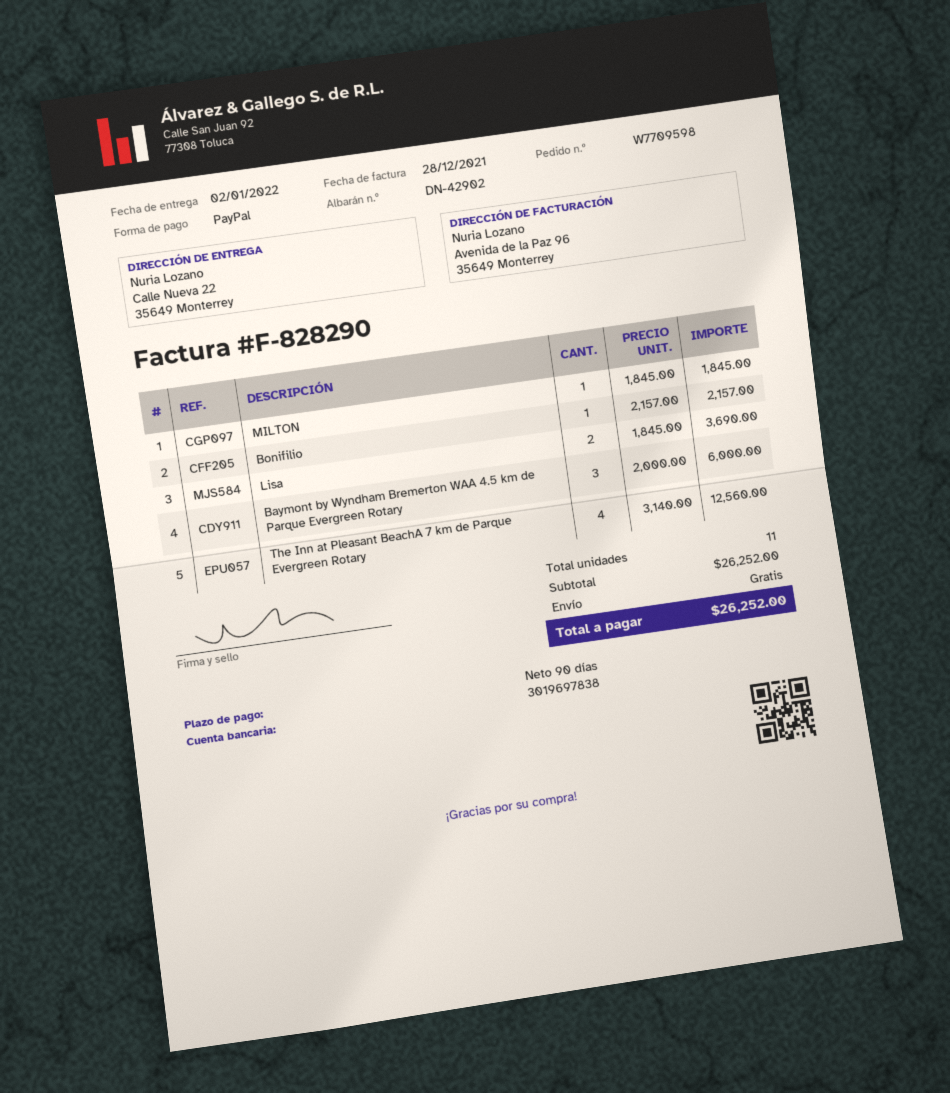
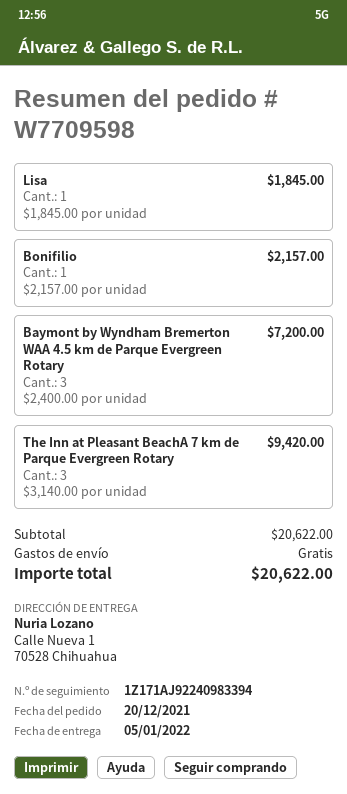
delivery date: 2022-01-02 -> 2022-01-05
ship to: Calle Nueva 22, 35649 Monterrey -> Calle Nueva 1, 70528 Chihuahua
MILTON: 1 x 1845.00 = 1845.00 -> none
Lisa: 2 x 1845.00 = 3690.00 -> 1 x 1845.00 = 1845.00
Baymont by Wyndham Bremerton WAA 4.5 km de Parque Evergreen Rotary: 3 x 2000.00 = 6000.00 -> 3 x 2400.00 = 7200.00
The Inn at Pleasant BeachA 7 km de Parque Evergreen Rotary: 4 x 3140.00 = 12560.00 -> 3 x 3140.00 = 9420.00
subtotal: 26252.00 -> 20622.00
total: 26252.00 -> 20622.00

